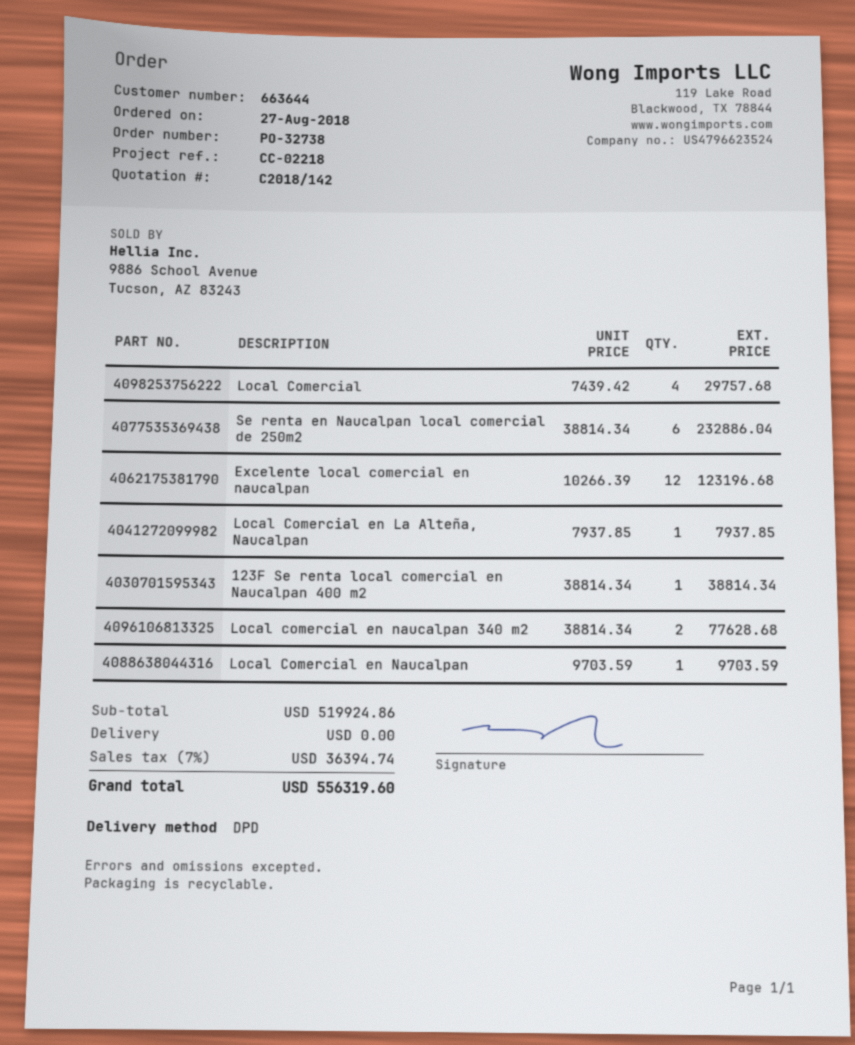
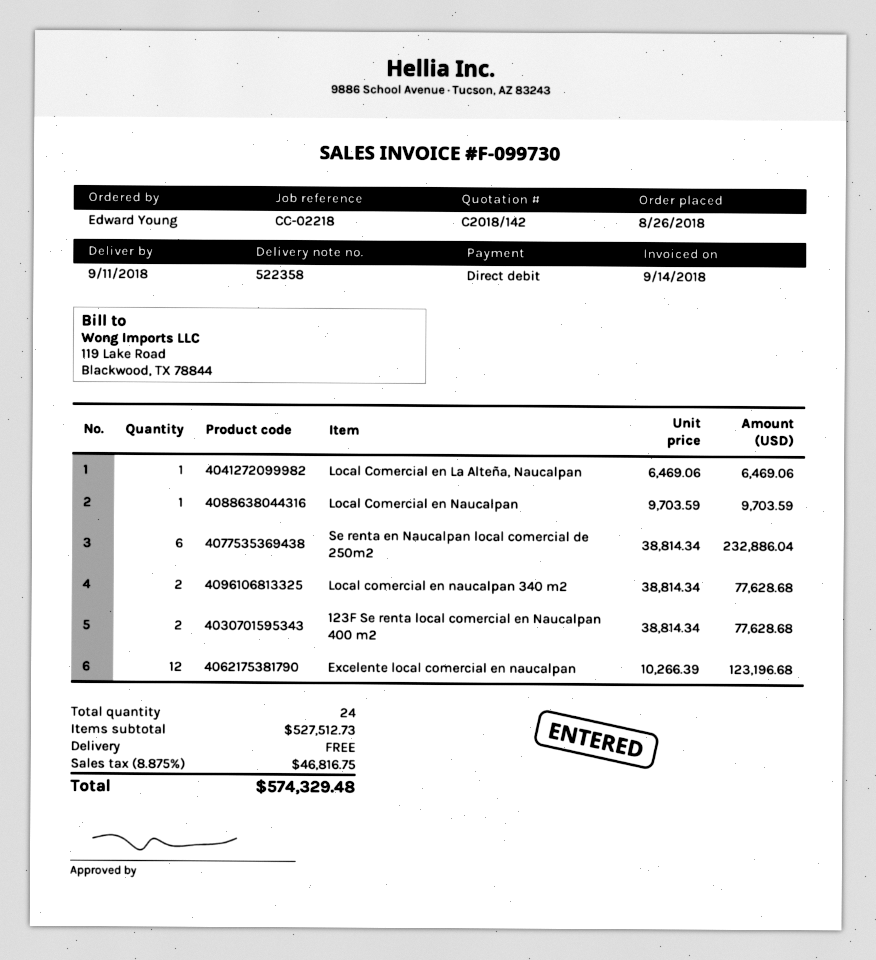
order date: 2018-08-27 -> 2018-08-26
Local Comercial: 4 x 7439.42 = 29757.68 -> none
Local Comercial en La Alteña, Naucalpan: 1 x 7937.85 = 7937.85 -> 1 x 6469.06 = 6469.06
123F Se renta local comercial en Naucalpan 400 m2: 1 x 38814.34 = 38814.34 -> 2 x 38814.34 = 77628.68
subtotal: 519924.86 -> 527512.73
tax: 7% = 36394.74 -> 8.875% = 46816.75
total: 556319.60 -> 574329.48

